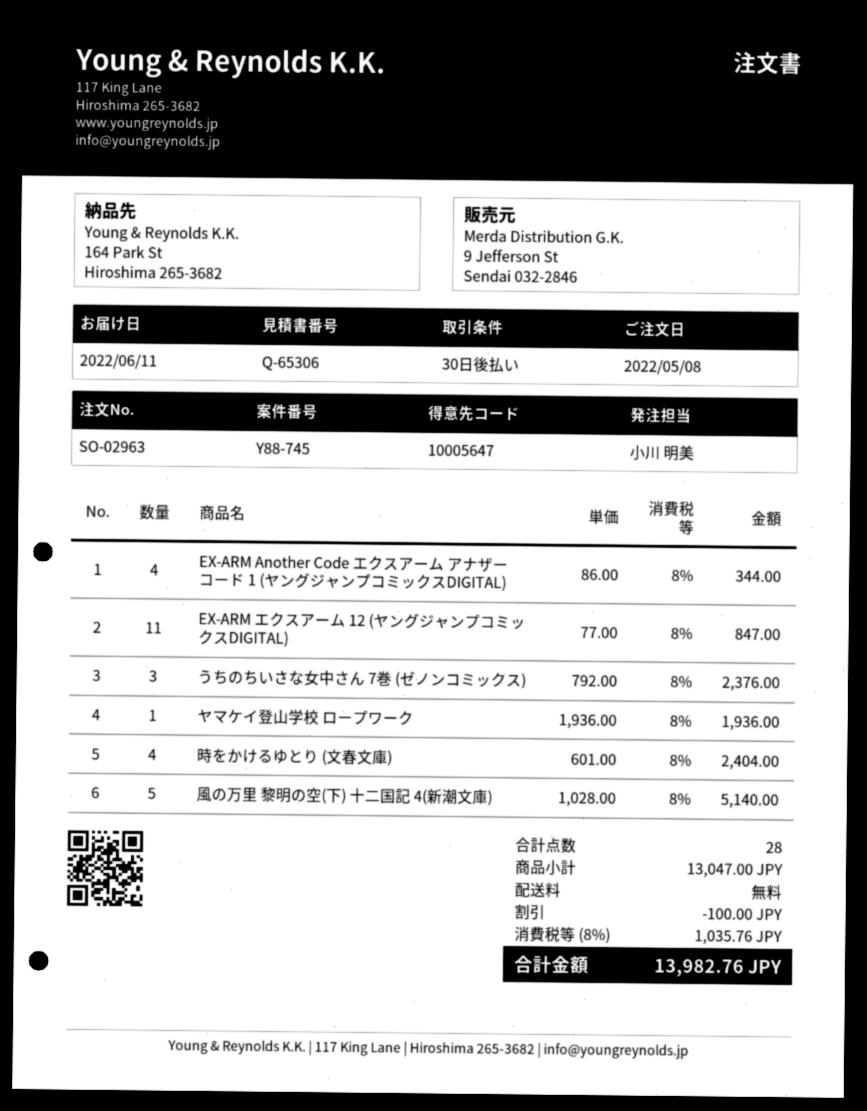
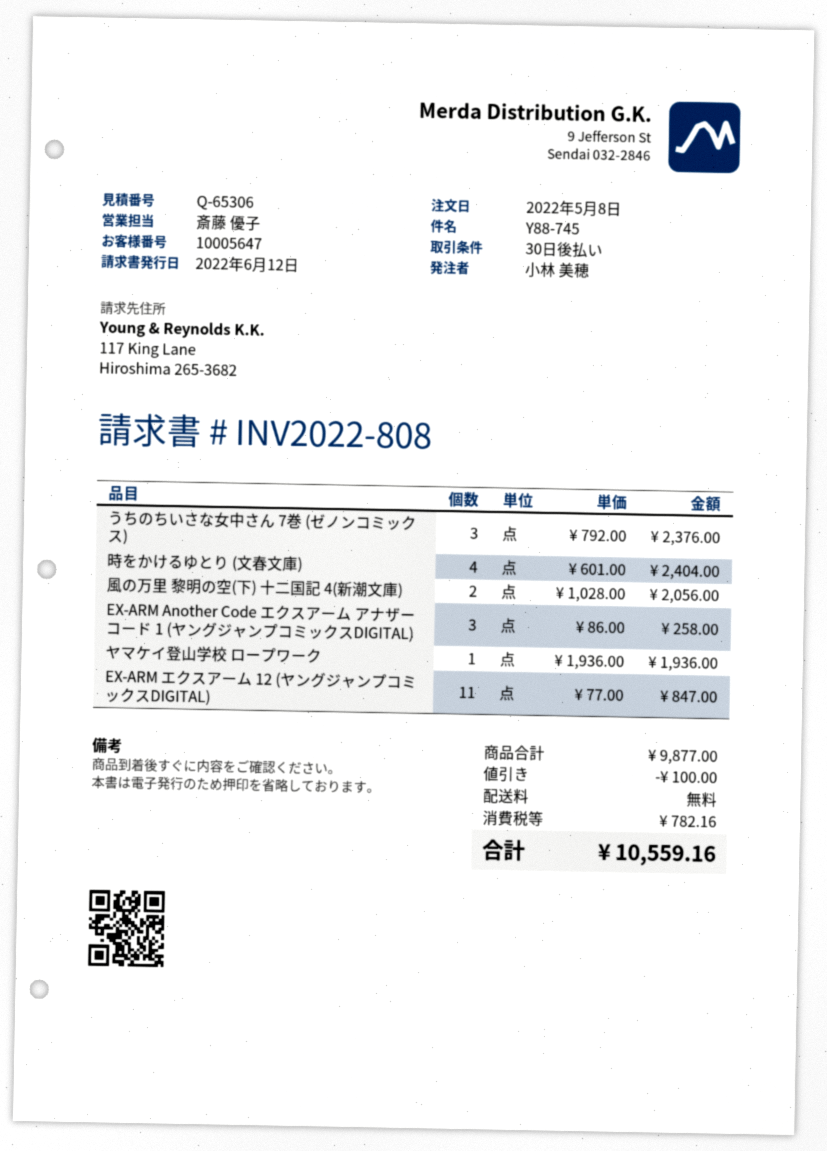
ordered by: 小川 明美 -> 小林 美穂
EX-ARM Another Code エクスアーム アナザーコード 1 (ヤングジャンプコミックスDIGITAL): 4 x 86.00 = 344.00 -> 3 x 86.00 = 258.00
風の万里 黎明の空(下) 十二国記 4(新潮文庫): 5 x 1028.00 = 5140.00 -> 2 x 1028.00 = 2056.00
subtotal: 13047.00 -> 9877.00
tax: 1035.76 -> 782.16
total: 13982.76 -> 10559.16

